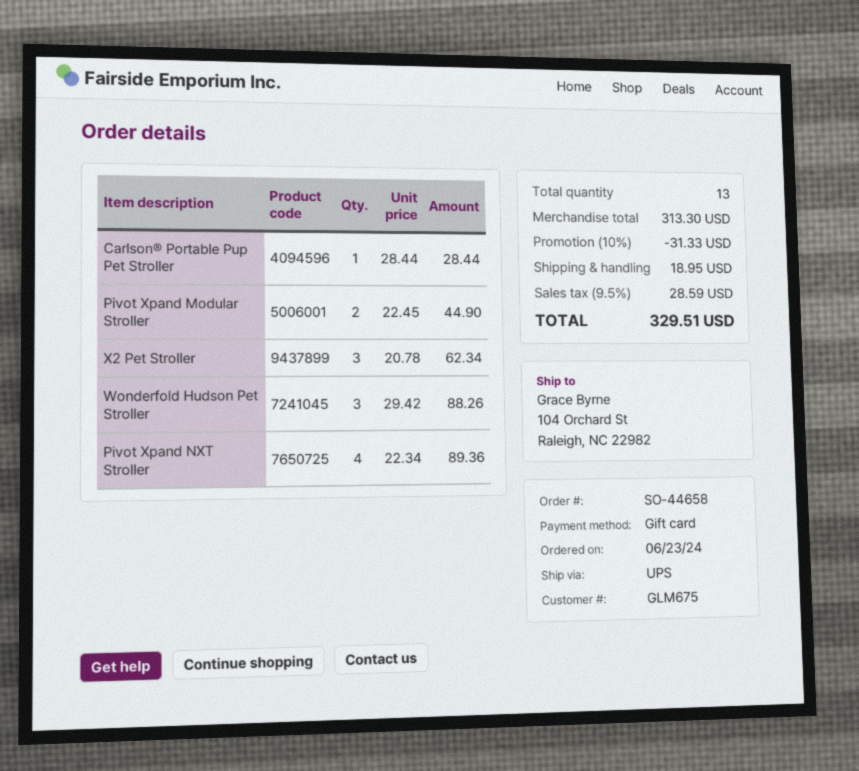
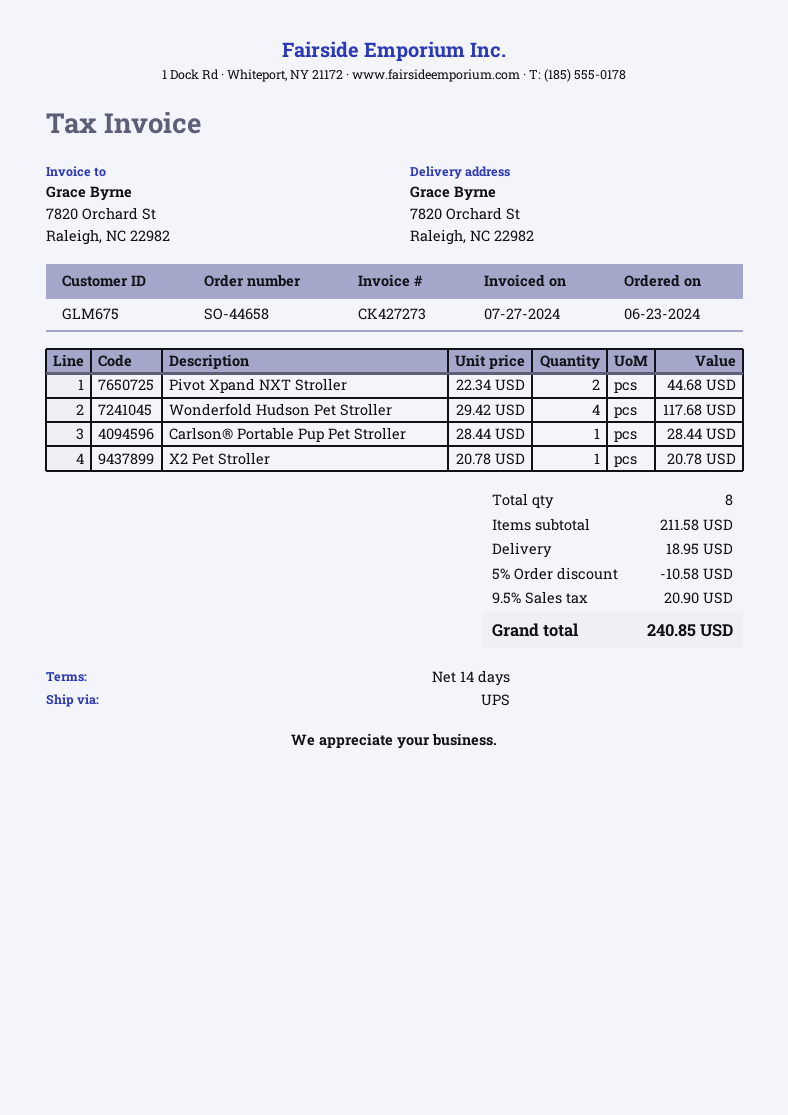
ship to: 104 Orchard St, Raleigh, NC 22982 -> 7820 Orchard St, Raleigh, NC 22982
Pivot Xpand Modular Stroller: 2 x 22.45 = 44.90 -> none
X2 Pet Stroller: 3 x 20.78 = 62.34 -> 1 x 20.78 = 20.78
Wonderfold Hudson Pet Stroller: 3 x 29.42 = 88.26 -> 4 x 29.42 = 117.68
Pivot Xpand NXT Stroller: 4 x 22.34 = 89.36 -> 2 x 22.34 = 44.68
total quantity: 13 -> 8
subtotal: 313.30 -> 211.58
discount: 10% = 31.33 -> 5% = 10.58
tax: 9.5% = 28.59 -> 9.5% = 20.90
total: 329.51 -> 240.85

